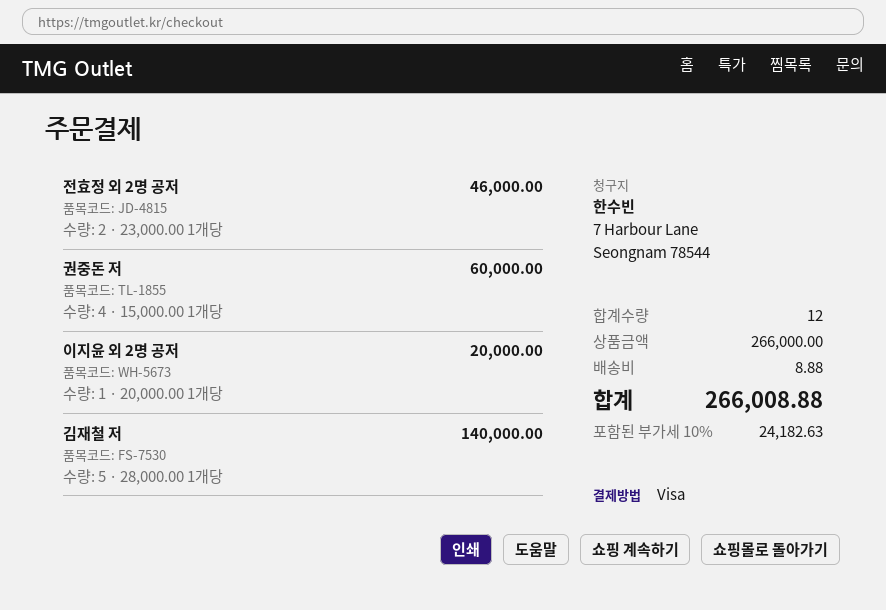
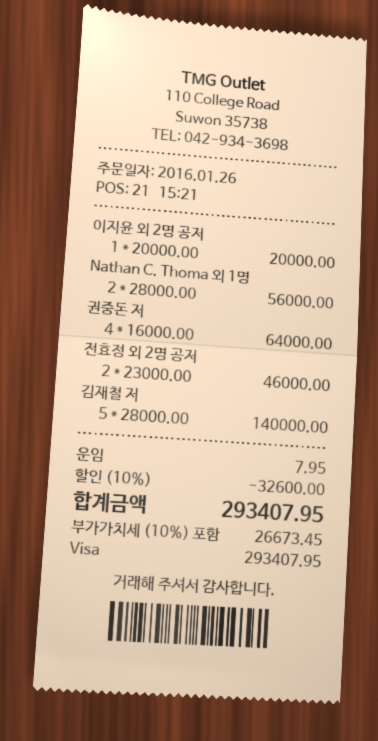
권중돈 저: 4 x 15000.00 = 60000.00 -> 4 x 16000.00 = 64000.00
Nathan C. Thoma 외 1명: none -> 2 x 28000.00 = 56000.00
discount: none -> 10% = 32600.00
shipping: 8.88 -> 7.95
tax: 10% = 24182.63 -> 10% = 26673.45
total: 266008.88 -> 293407.95

